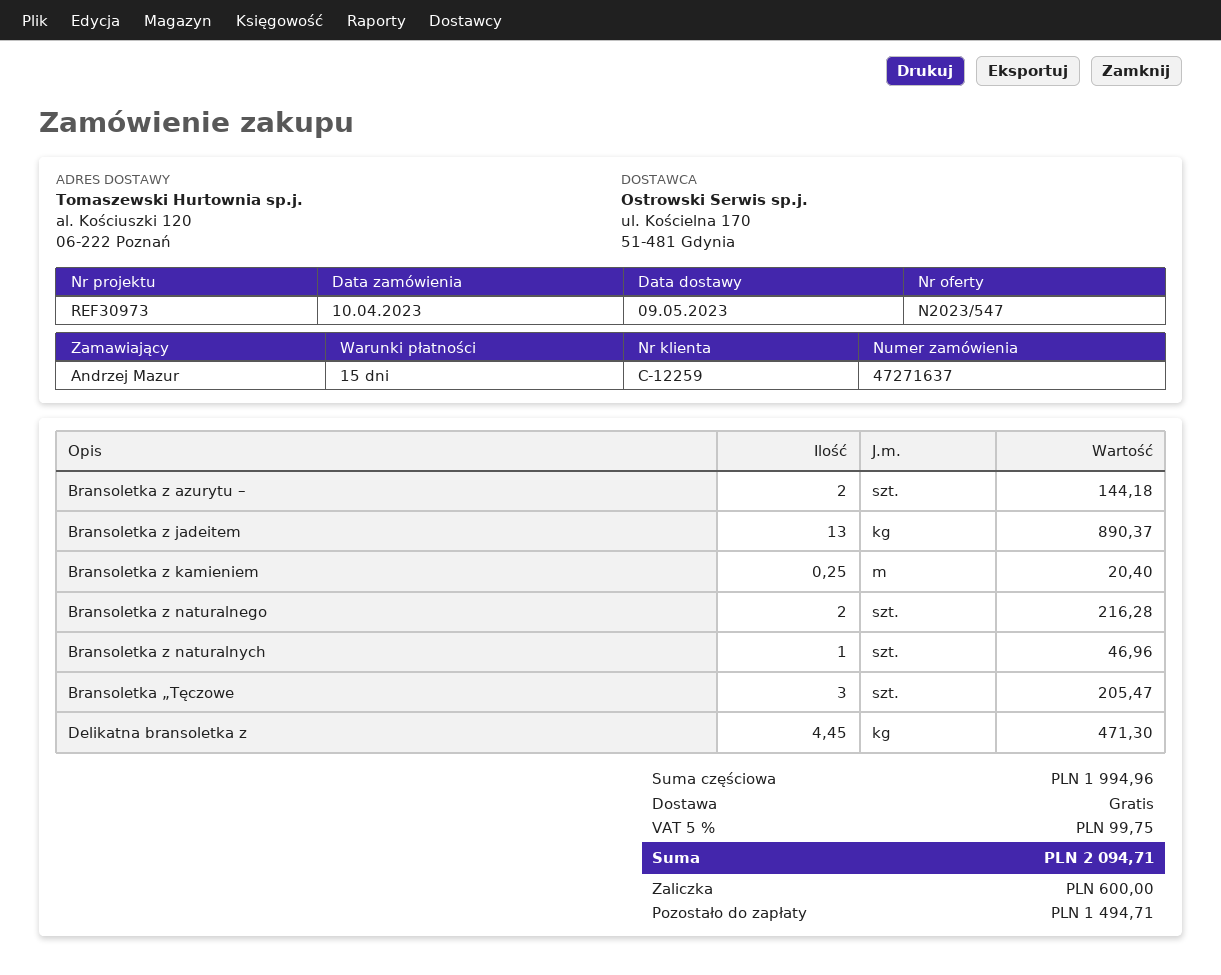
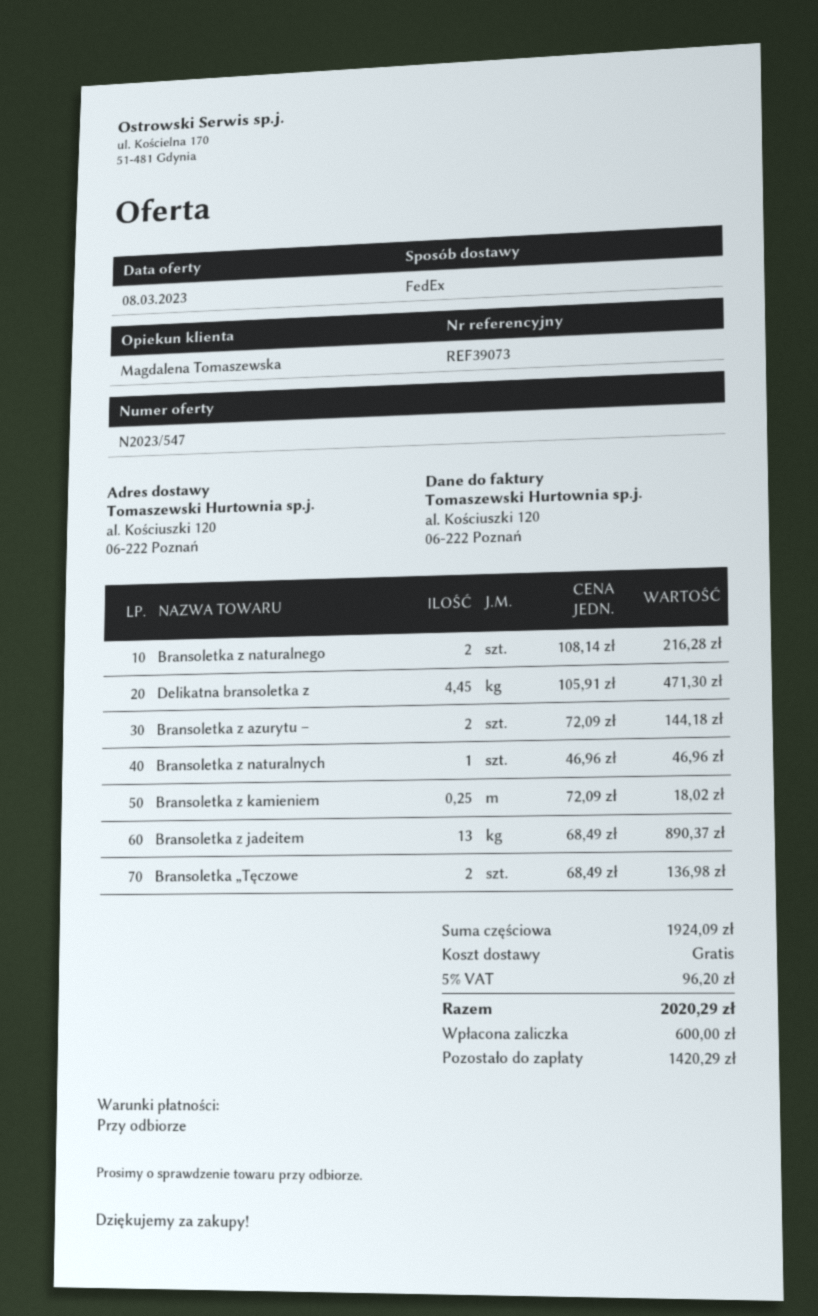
payment terms: 15 days -> on receipt
reference: REF30973 -> REF39073
Bransoletka z kamieniem: 0.25 for 20.40 -> 0.25 for 18.02
Bransoletka „Tęczowe: 3 for 205.47 -> 2 for 136.98
subtotal: 1994.96 -> 1924.09
tax: 5% = 99.75 -> 5% = 96.20
total: 2094.71 -> 2020.29
balance: 1494.71 -> 1420.29

